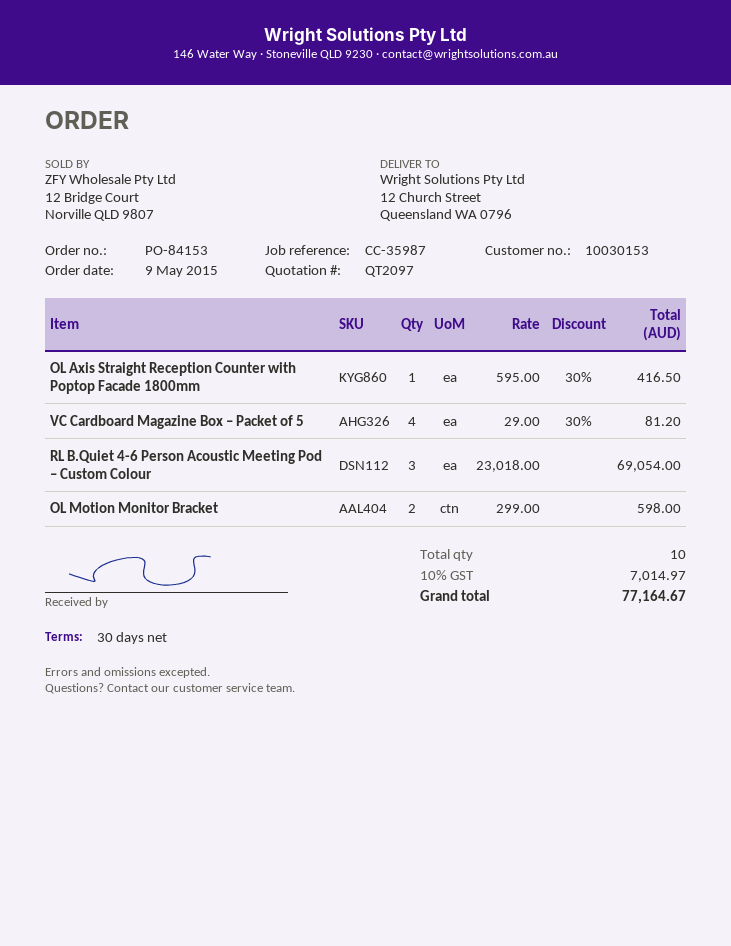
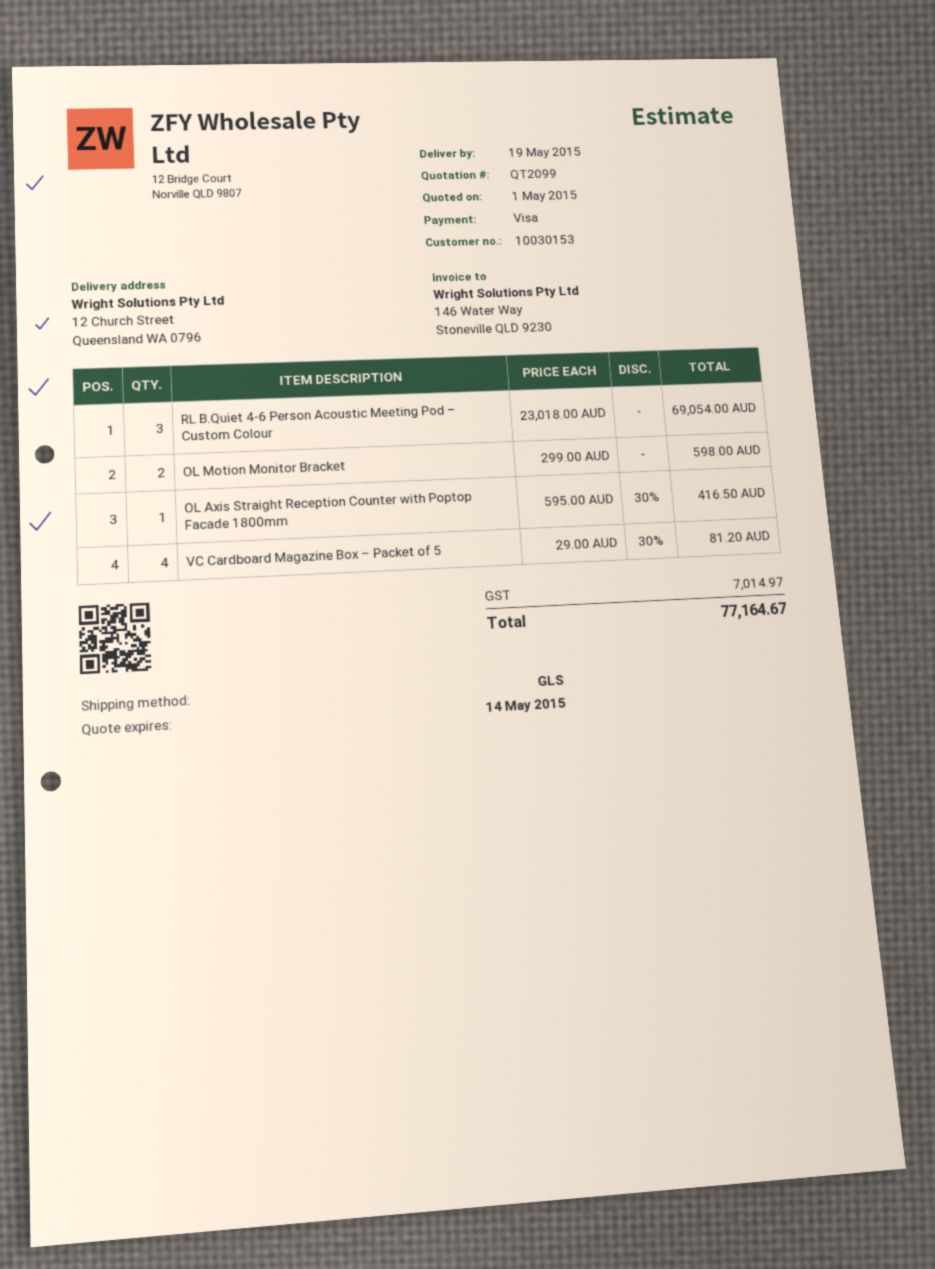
quote number: QT2097 -> QT2099

